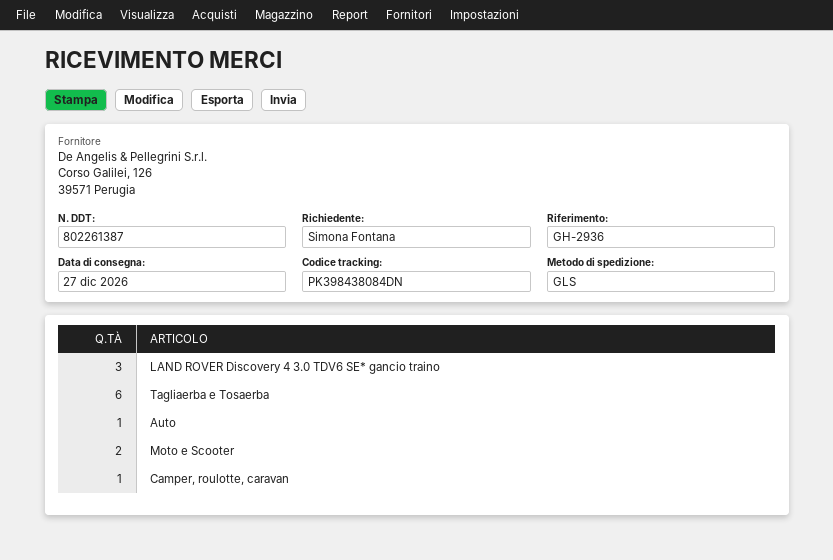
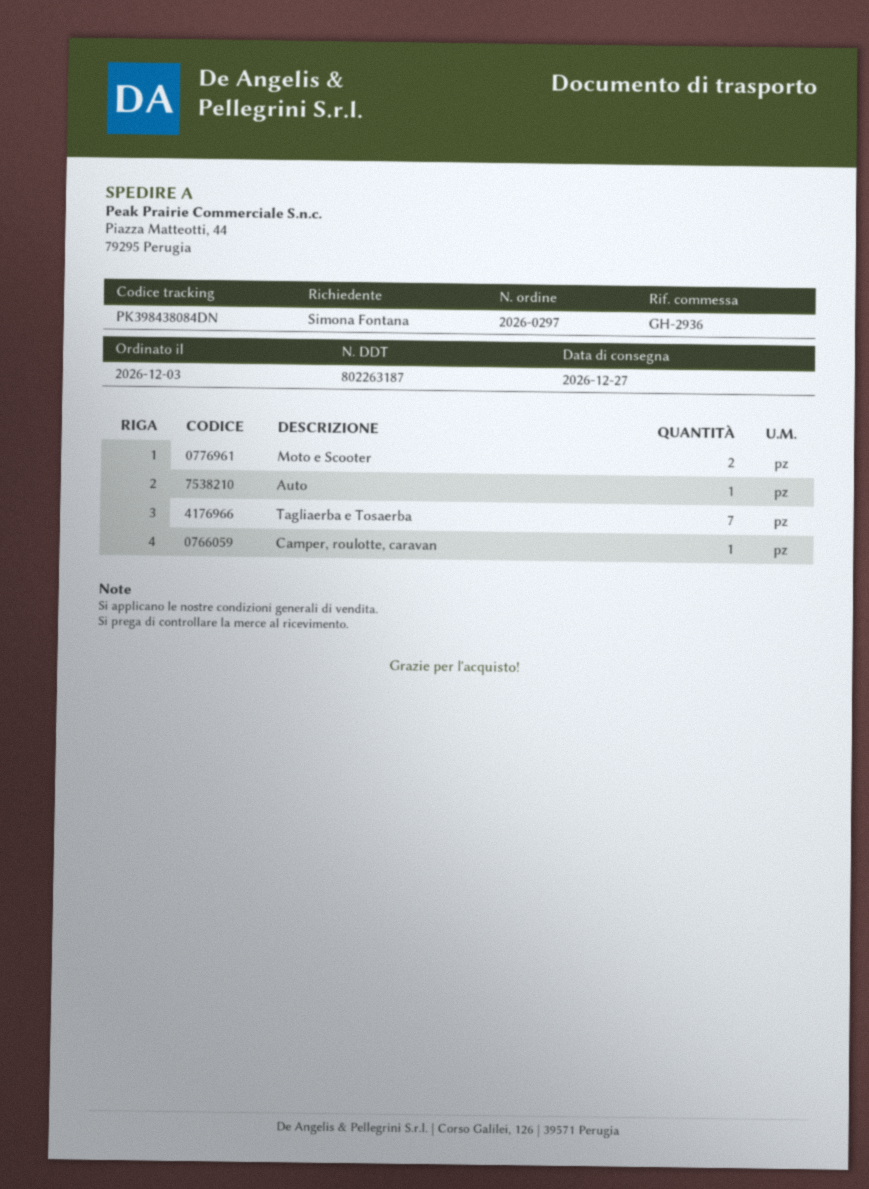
delivery note number: 802261387 -> 802263187
LAND ROVER Discovery 4 3.0 TDV6 SE* gancio traino: 3 -> none
Tagliaerba e Tosaerba: 6 -> 7

